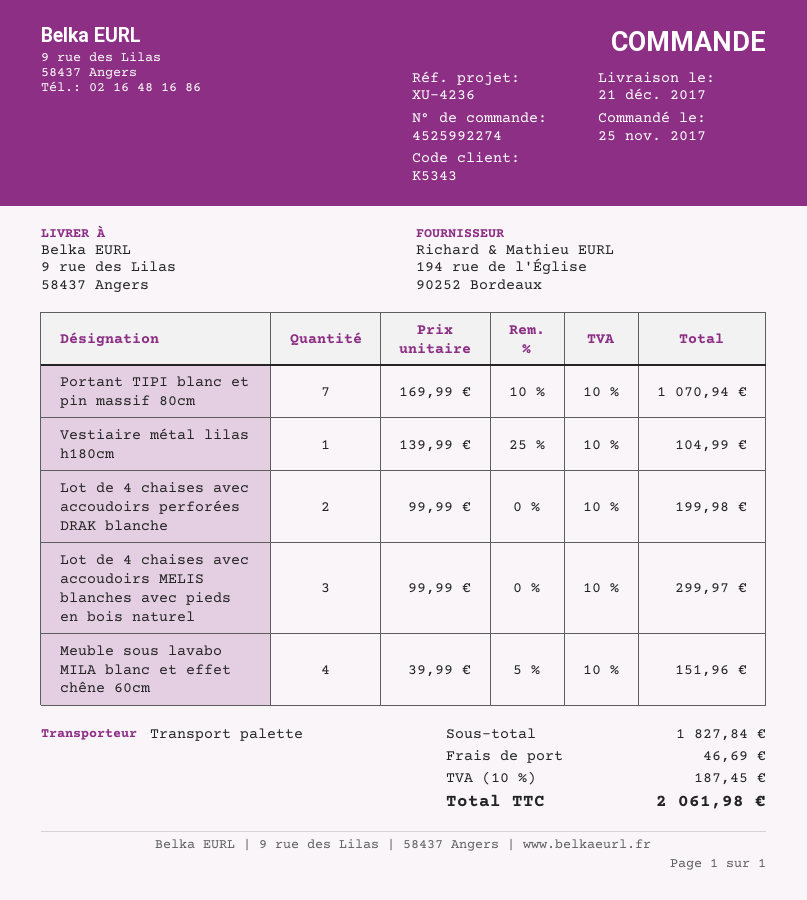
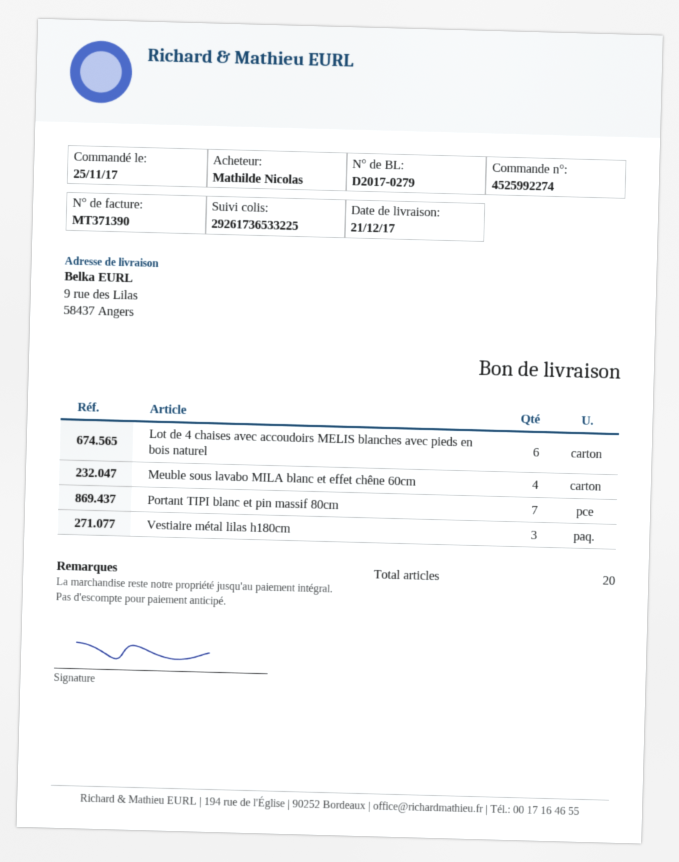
Vestiaire métal lilas h180cm: 1 -> 3
Lot de 4 chaises avec accoudoirs perforées DRAK blanche: 2 -> none
Lot de 4 chaises avec accoudoirs MELIS blanches avec pieds en bois naturel: 3 -> 6

